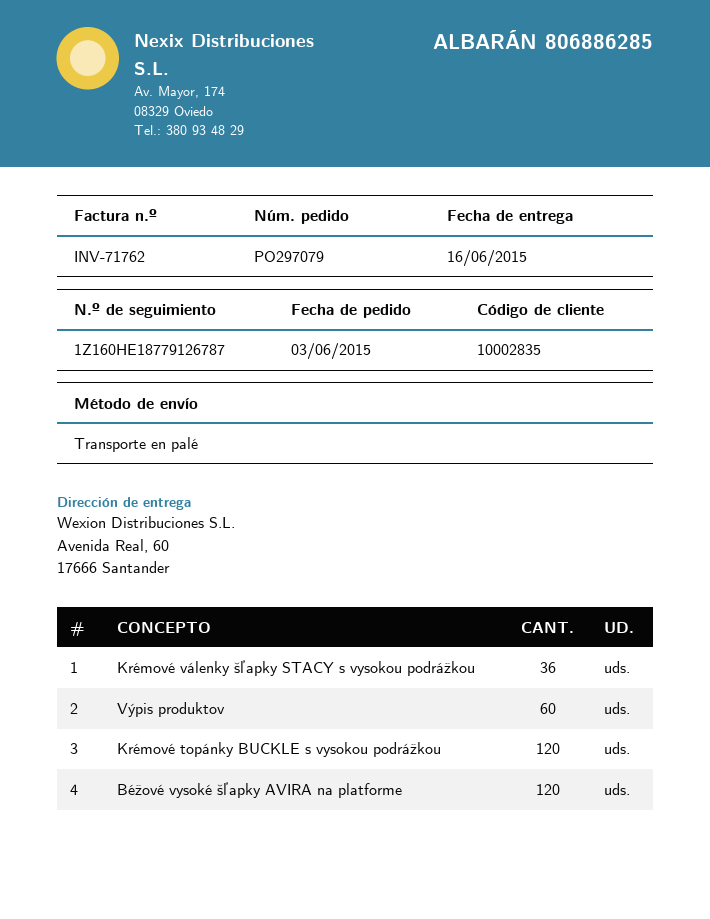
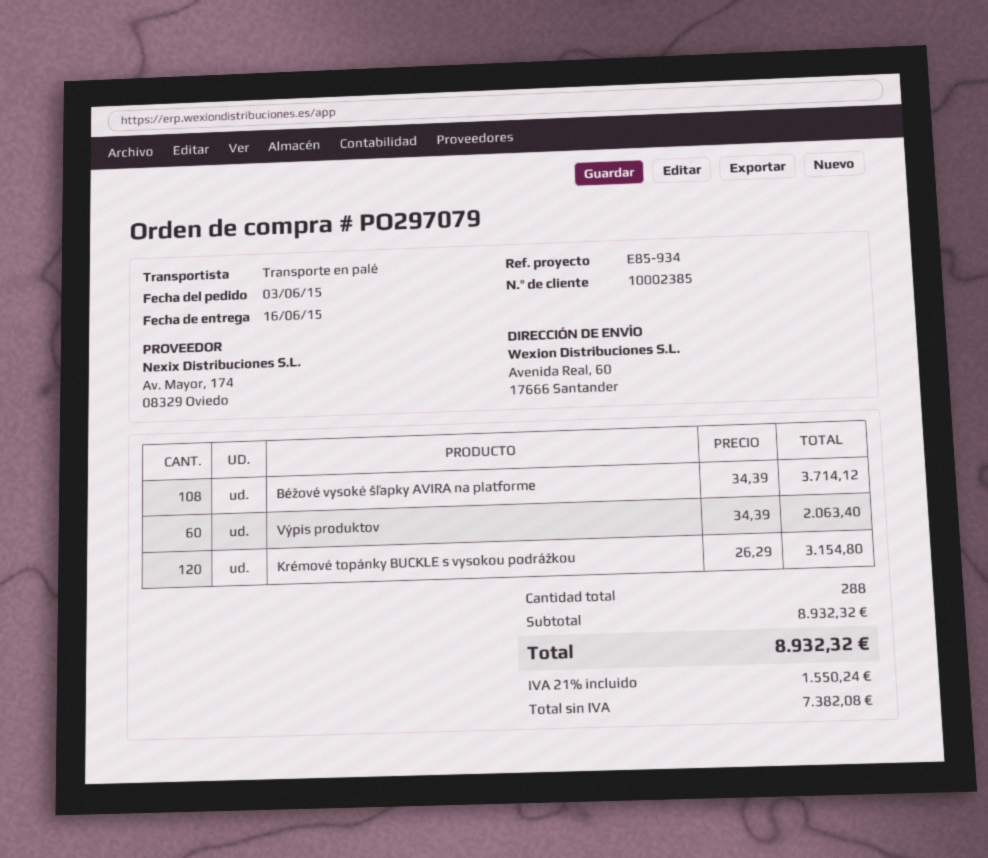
customer number: 10002835 -> 10002385
Krémové válenky šľapky STACY s vysokou podrážkou: 36 -> none
Béžové vysoké šľapky AVIRA na platforme: 120 -> 108

